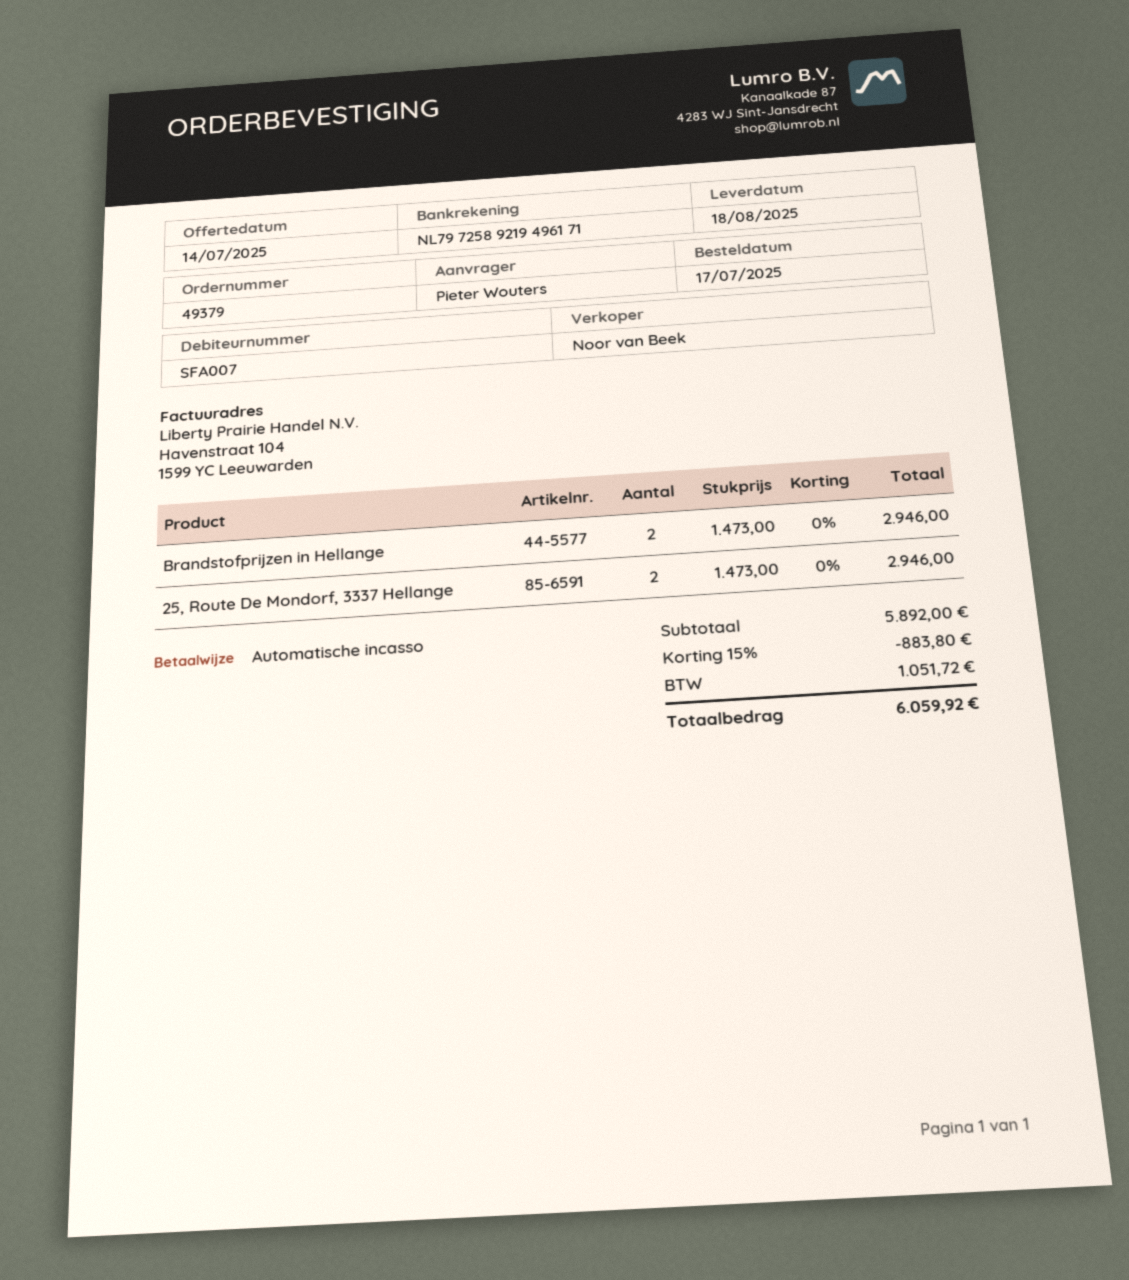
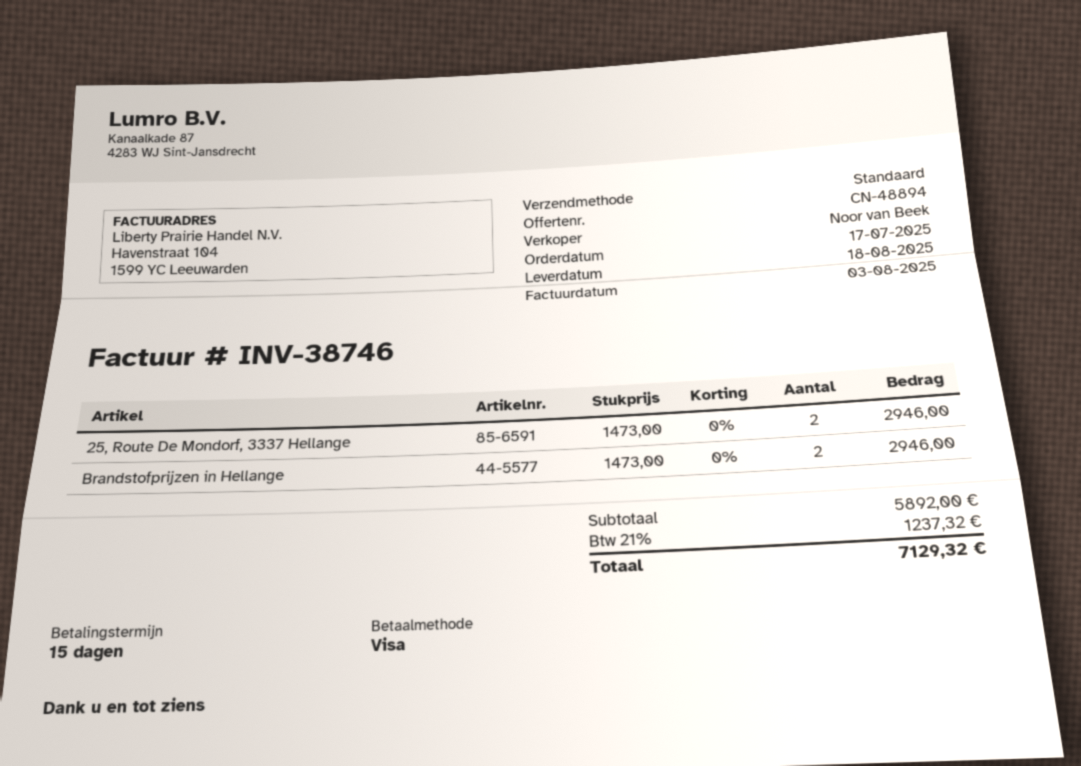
payment method: direct debit -> Visa
discount: 15% = 883.80 -> none
tax: 1051.72 -> 1237.32
total: 6059.92 -> 7129.32

